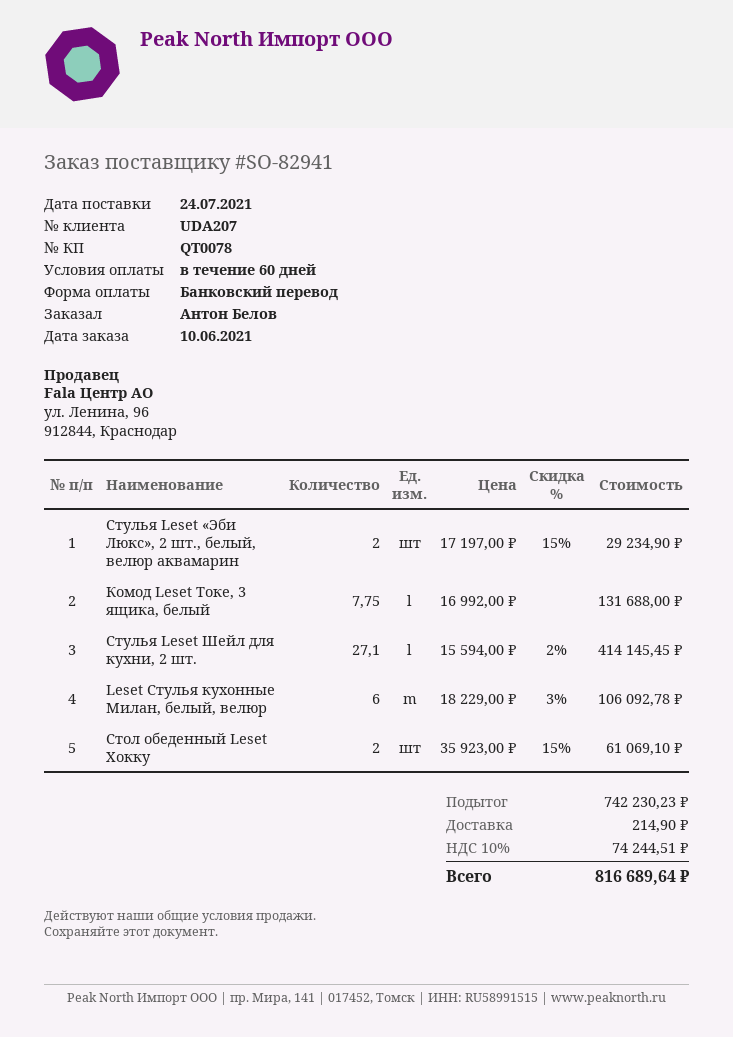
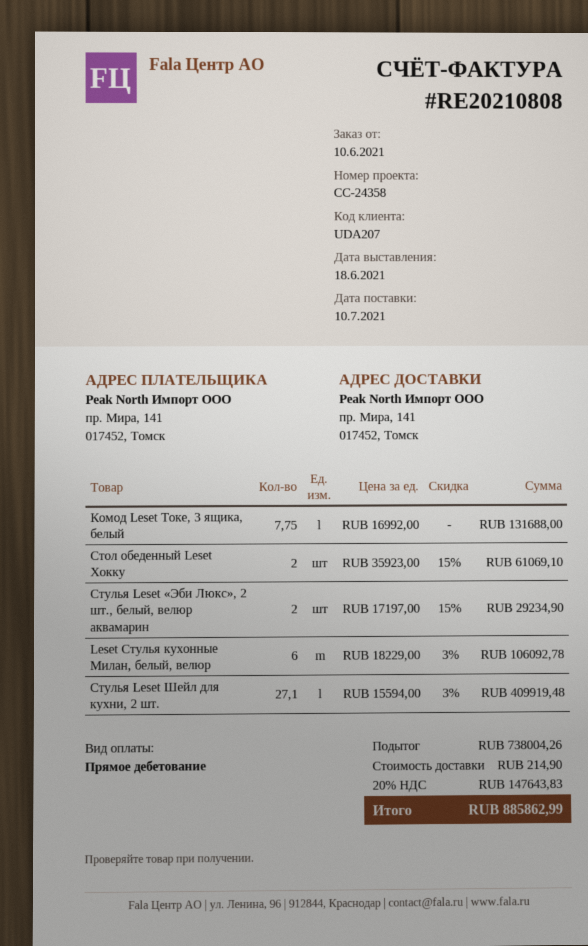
delivery date: 2021-07-24 -> 2021-07-10
payment method: bank transfer -> direct debit
Стулья Leset Шейл для кухни, 2 шт.: 27.1 x 15594.00 - 2% = 414145.45 -> 27.1 x 15594.00 - 3% = 409919.48
subtotal: 742230.23 -> 738004.26
tax: 10% = 74244.51 -> 20% = 147643.83
total: 816689.64 -> 885862.99

